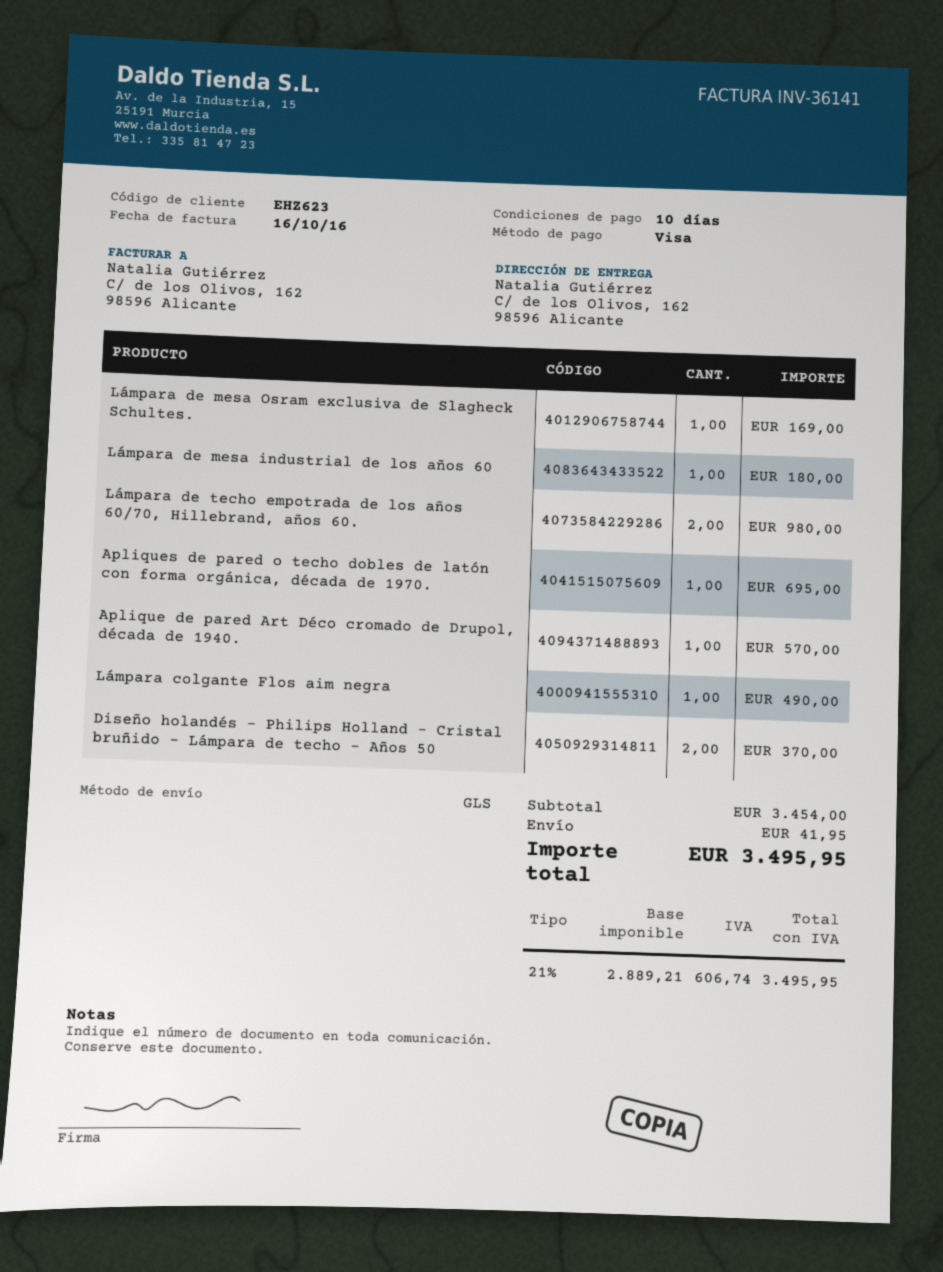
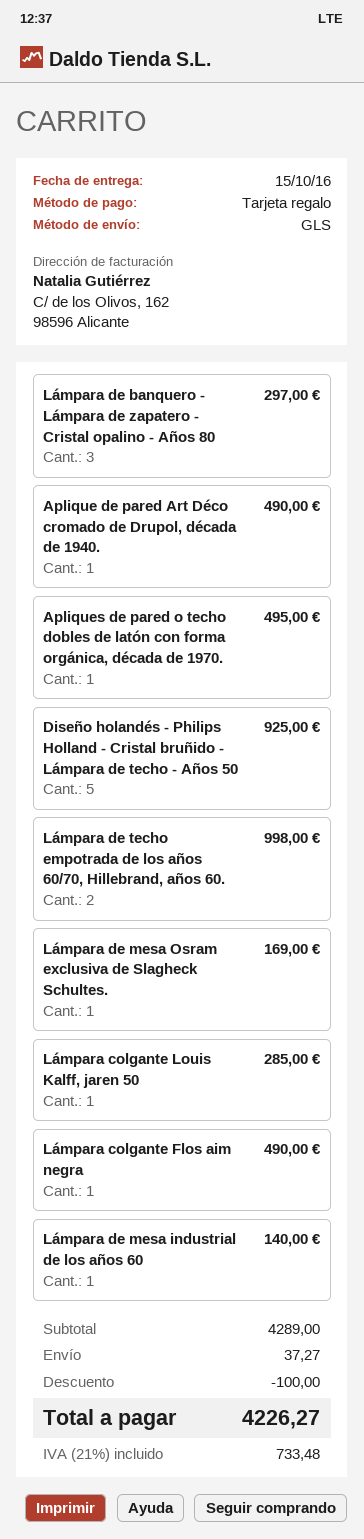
payment method: Visa -> gift card
Lámpara de mesa industrial de los años 60: 1 for 180.00 -> 1 for 140.00
Lámpara de techo empotrada de los años 60/70, Hillebrand, años 60.: 2 for 980.00 -> 2 for 998.00
Apliques de pared o techo dobles de latón con forma orgánica, década de 1970.: 1 for 695.00 -> 1 for 495.00
Aplique de pared Art Déco cromado de Drupol, década de 1940.: 1 for 570.00 -> 1 for 490.00
Diseño holandés - Philips Holland - Cristal bruñido - Lámpara de techo - Años 50: 2 for 370.00 -> 5 for 925.00
Lámpara de banquero - Lámpara de zapatero - Cristal opalino - Años 80: none -> 3 for 297.00
Lámpara colgante Louis Kalff, jaren 50: none -> 1 for 285.00
subtotal: 3454.00 -> 4289.00
discount: none -> 100.00
shipping: 41.95 -> 37.27
tax: 21% = 606.74 -> 21% = 733.48
total: 3495.95 -> 4226.27

